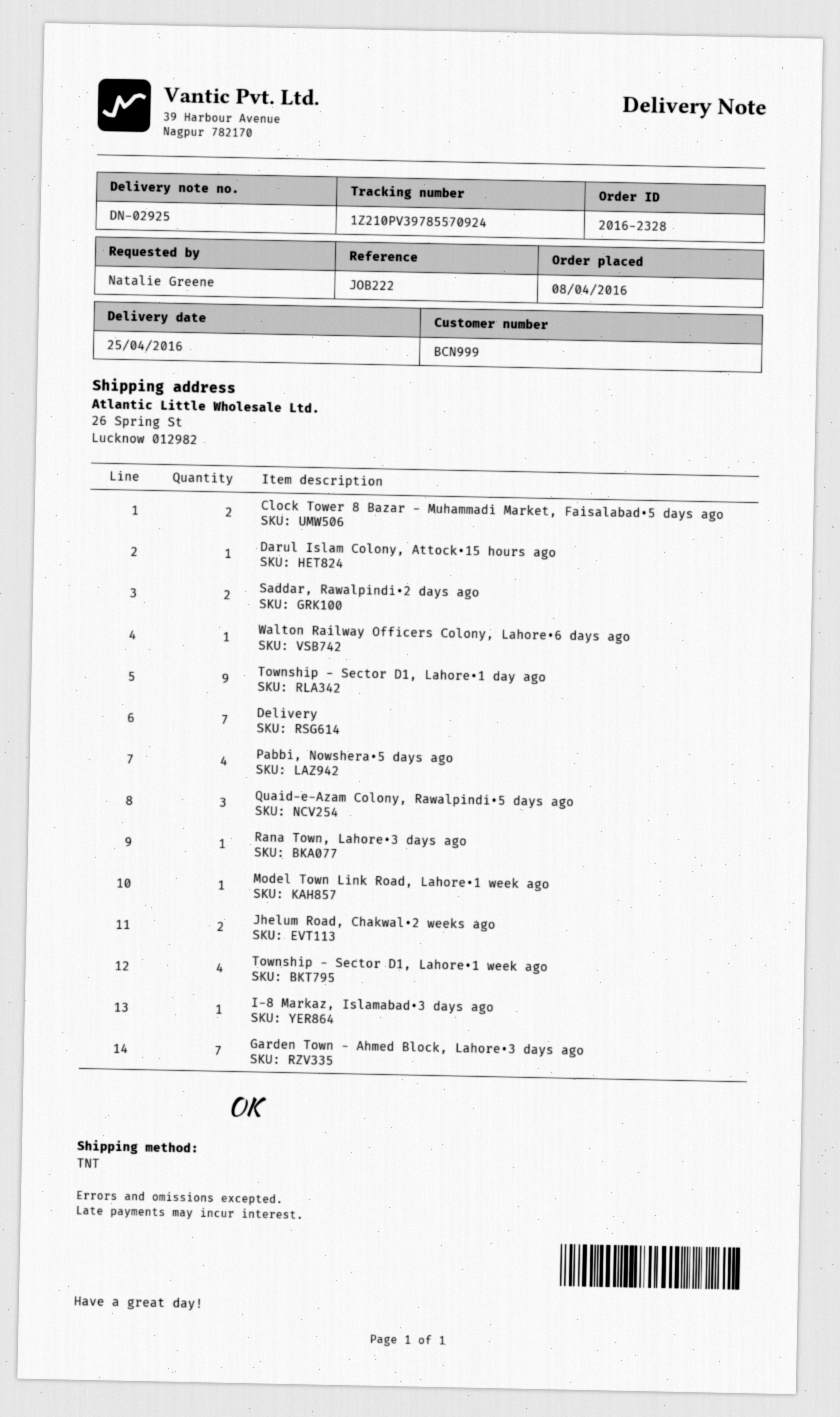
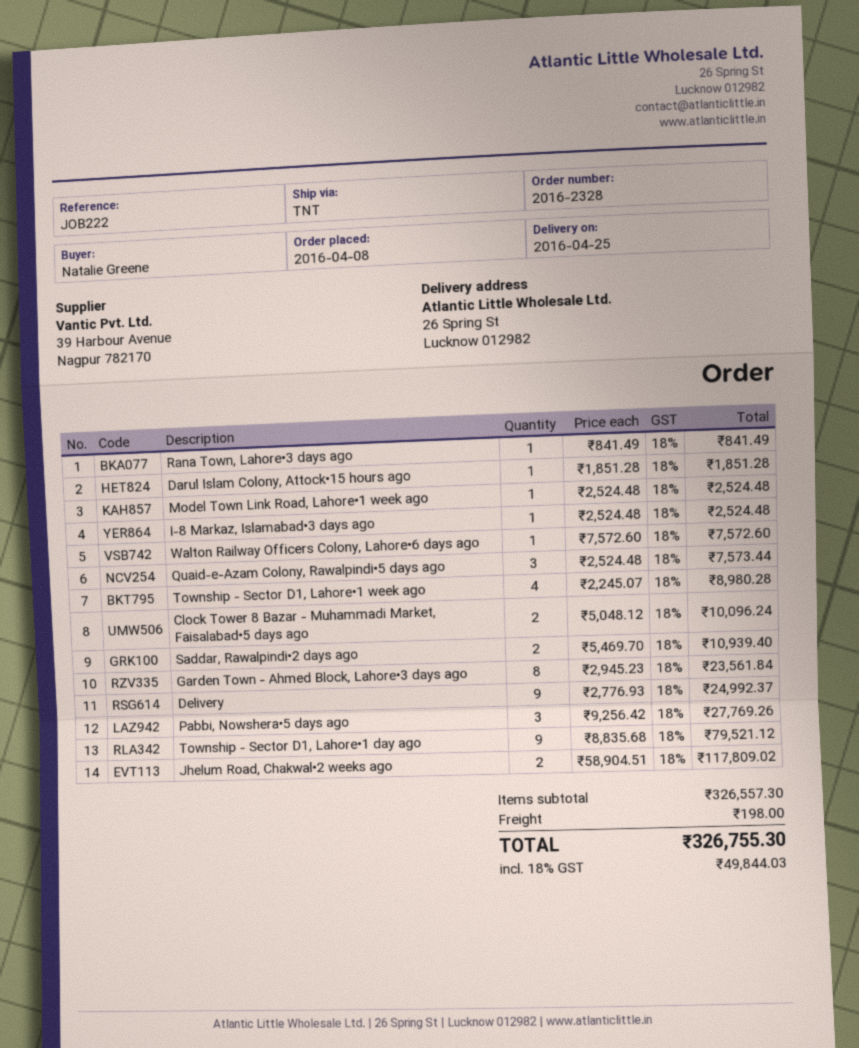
Delivery: 7 -> 9
Pabbi, Nowshera•5 days ago: 4 -> 3
Garden Town - Ahmed Block, Lahore•3 days ago: 7 -> 8

